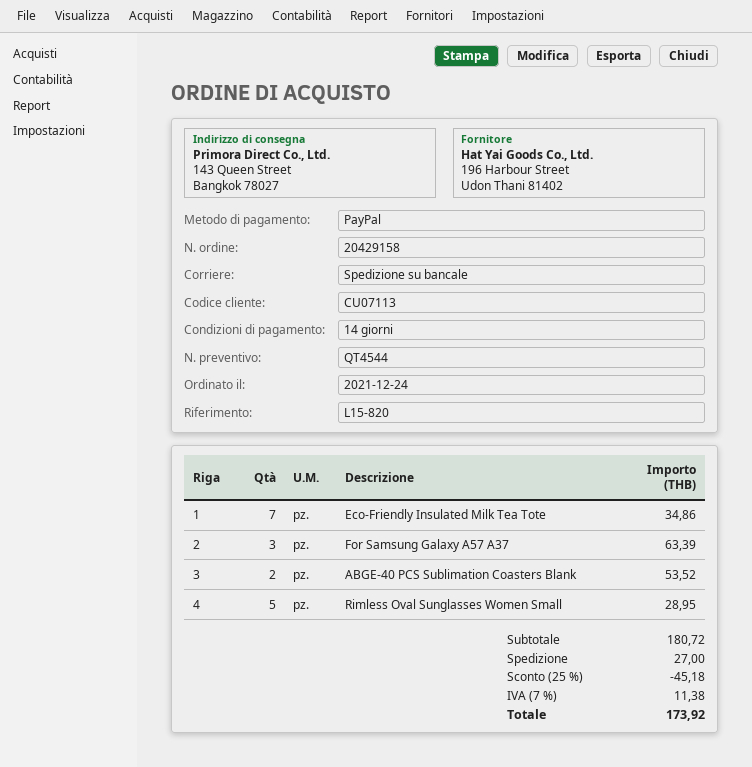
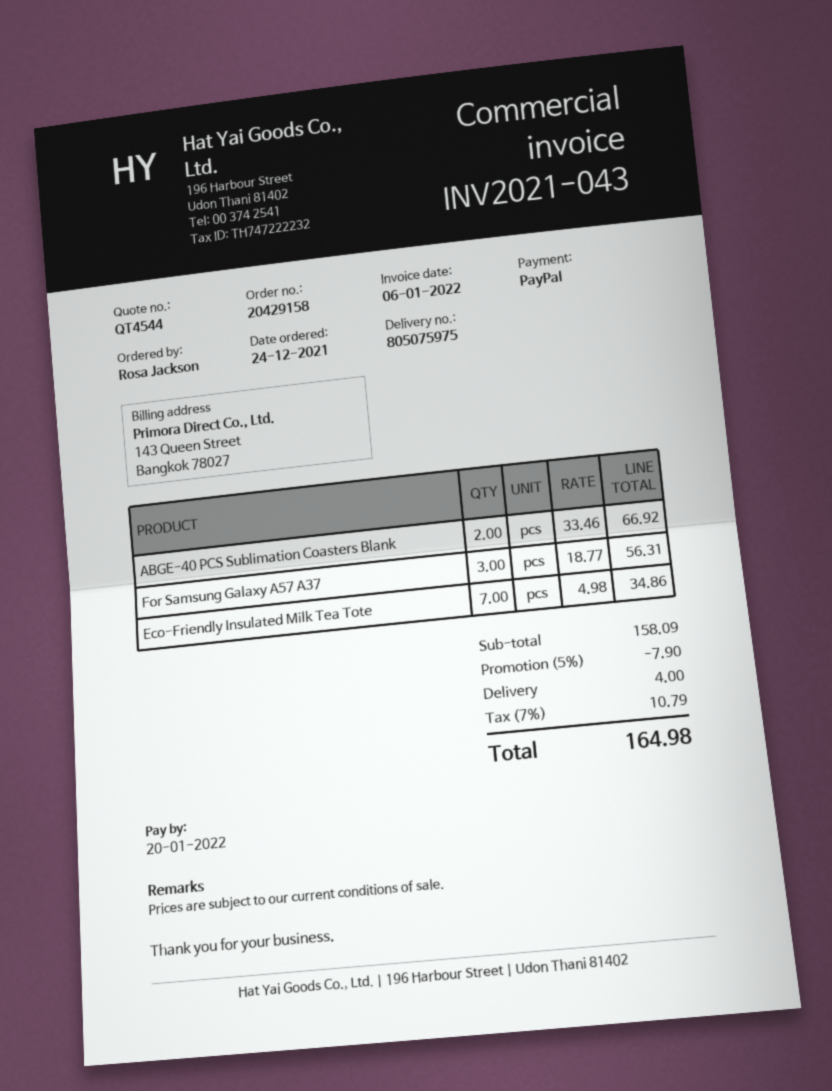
For Samsung Galaxy A57 A37: 3 for 63.39 -> 3 for 56.31
ABGE-40 PCS Sublimation Coasters Blank: 2 for 53.52 -> 2 for 66.92
Rimless Oval Sunglasses Women Small: 5 for 28.95 -> none
subtotal: 180.72 -> 158.09
discount: 25% = 45.18 -> 5% = 7.90
shipping: 27.00 -> 4.00
tax: 7% = 11.38 -> 7% = 10.79
total: 173.92 -> 164.98

